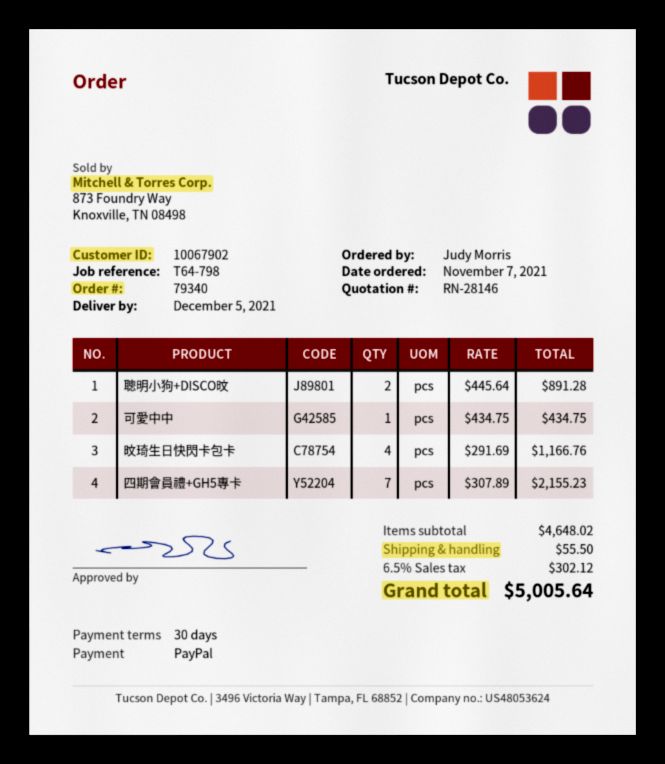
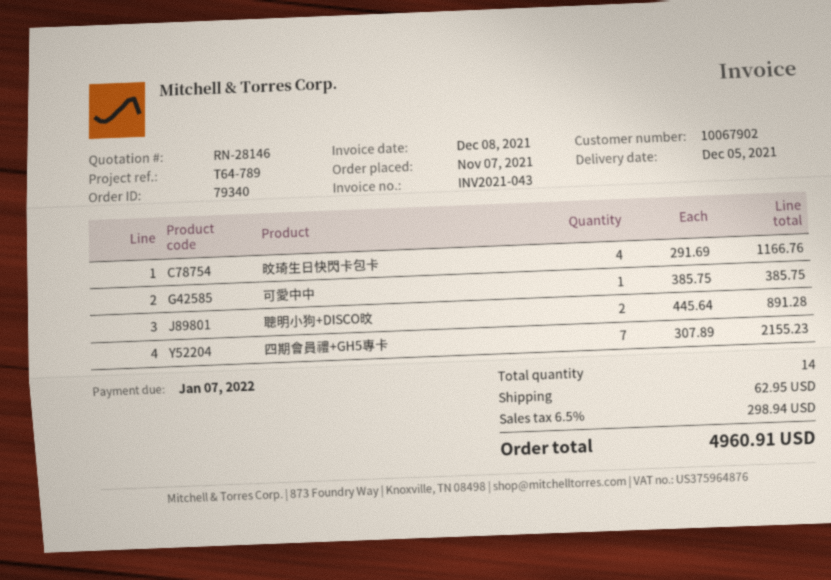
reference: T64-798 -> T64-789
可愛中中: 1 x 434.75 = 434.75 -> 1 x 385.75 = 385.75
shipping: 55.50 -> 62.95
tax: 6.5% = 302.12 -> 6.5% = 298.94
total: 5005.64 -> 4960.91

